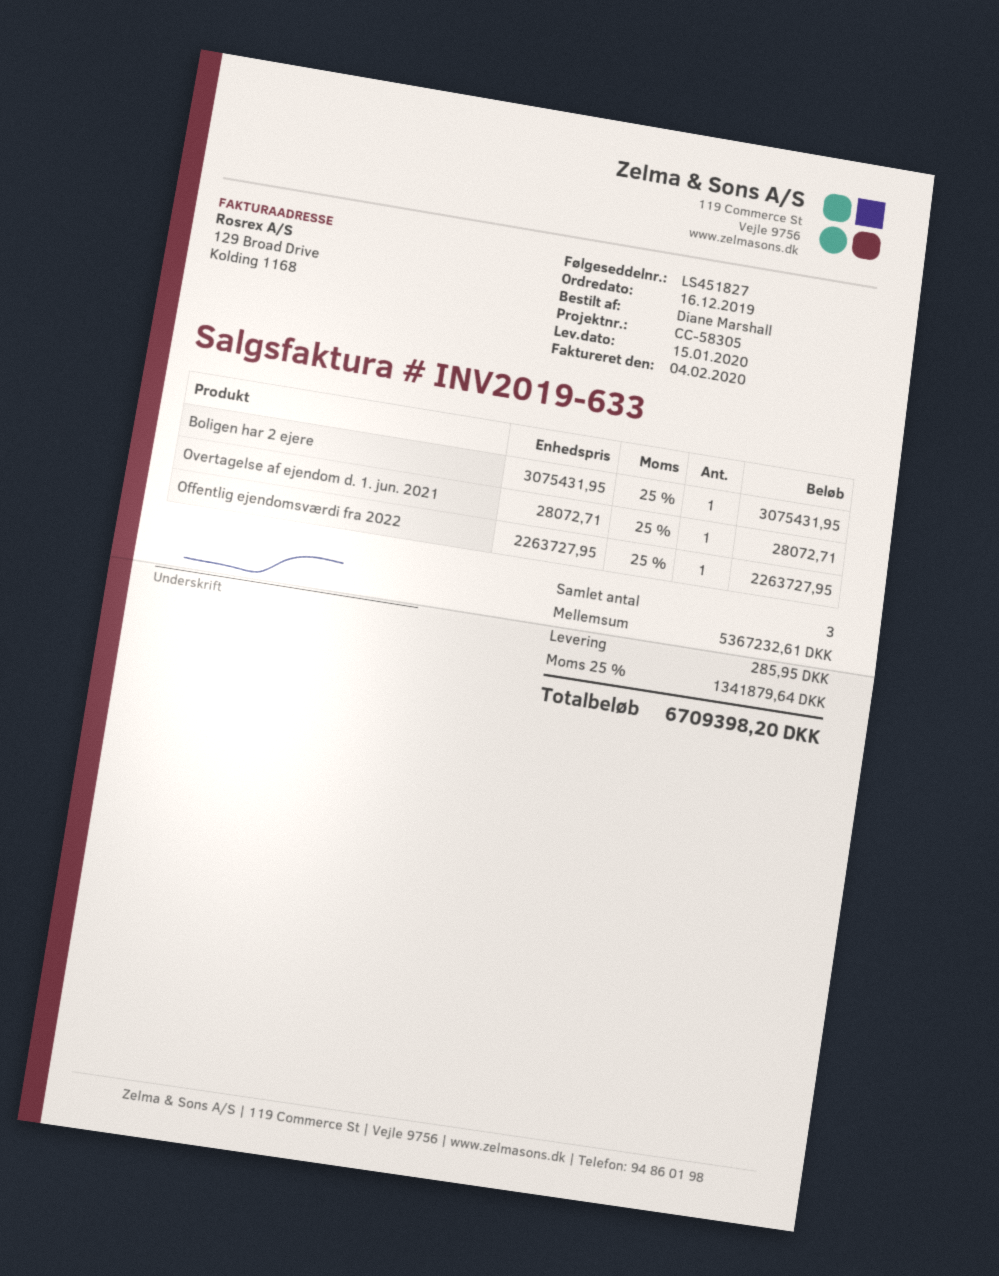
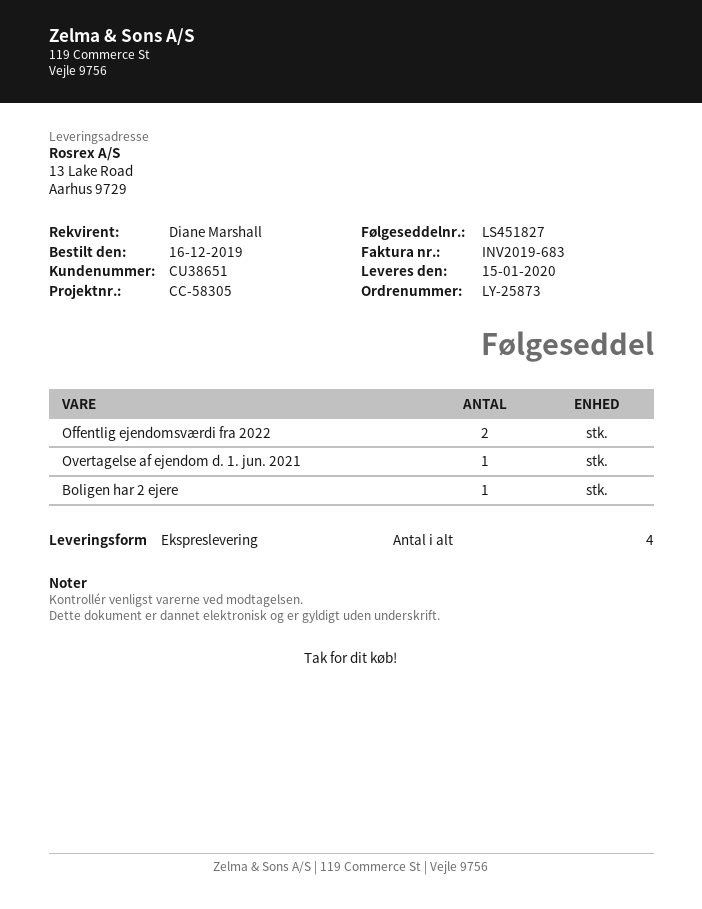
invoice number: INV2019-633 -> INV2019-683
Offentlig ejendomsværdi fra 2022: 1 -> 2
total quantity: 3 -> 4

